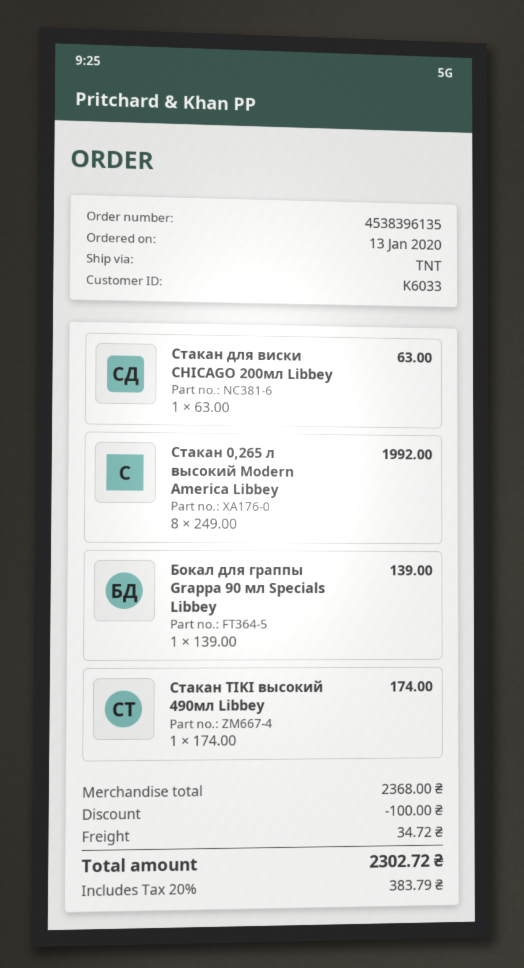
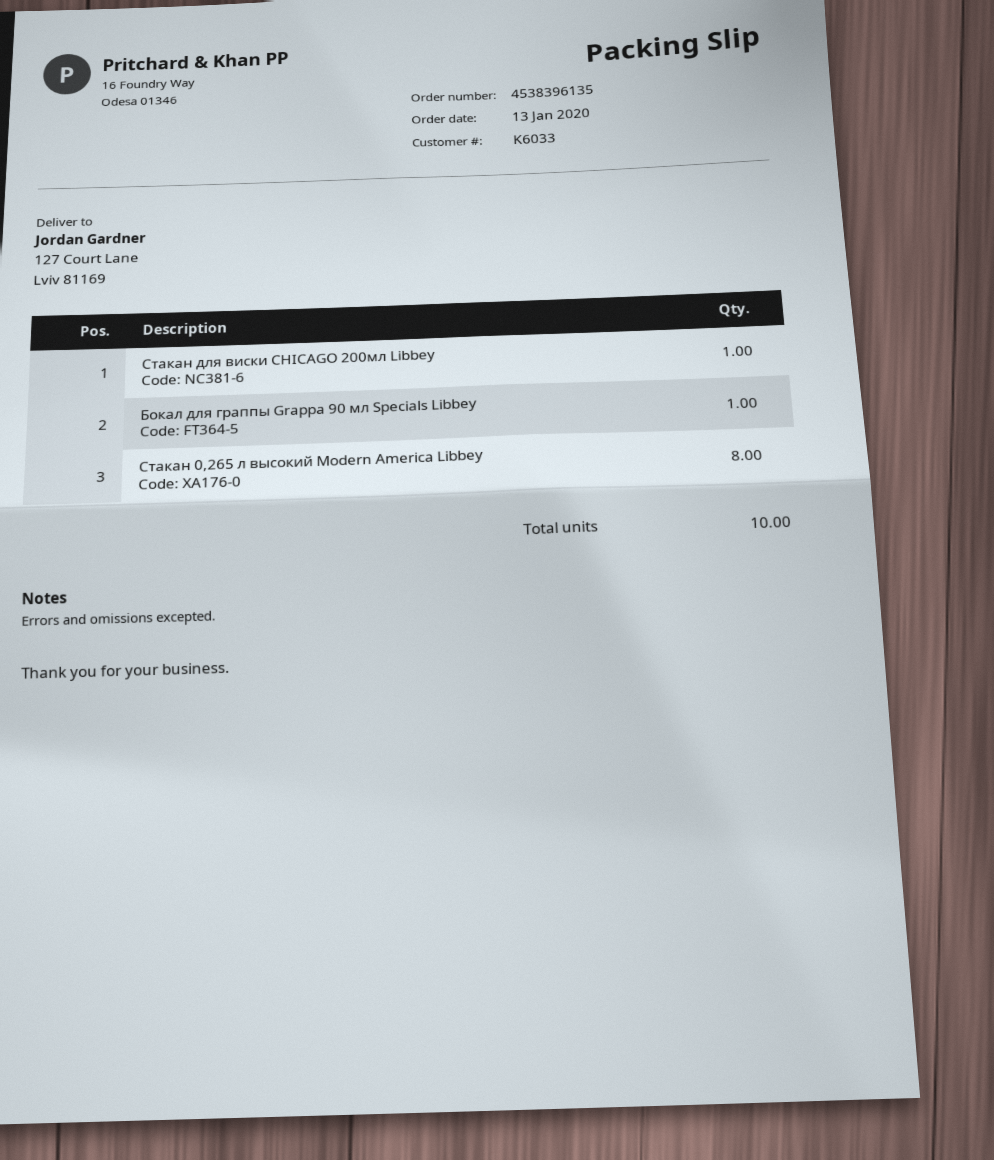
Стакан TIKI высокий 490мл Libbey: 1 -> none

